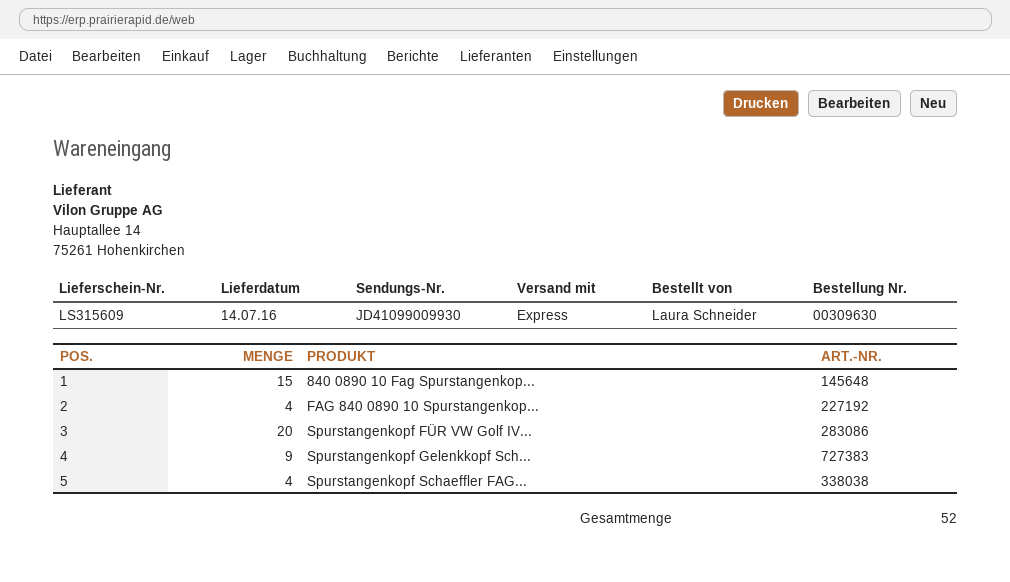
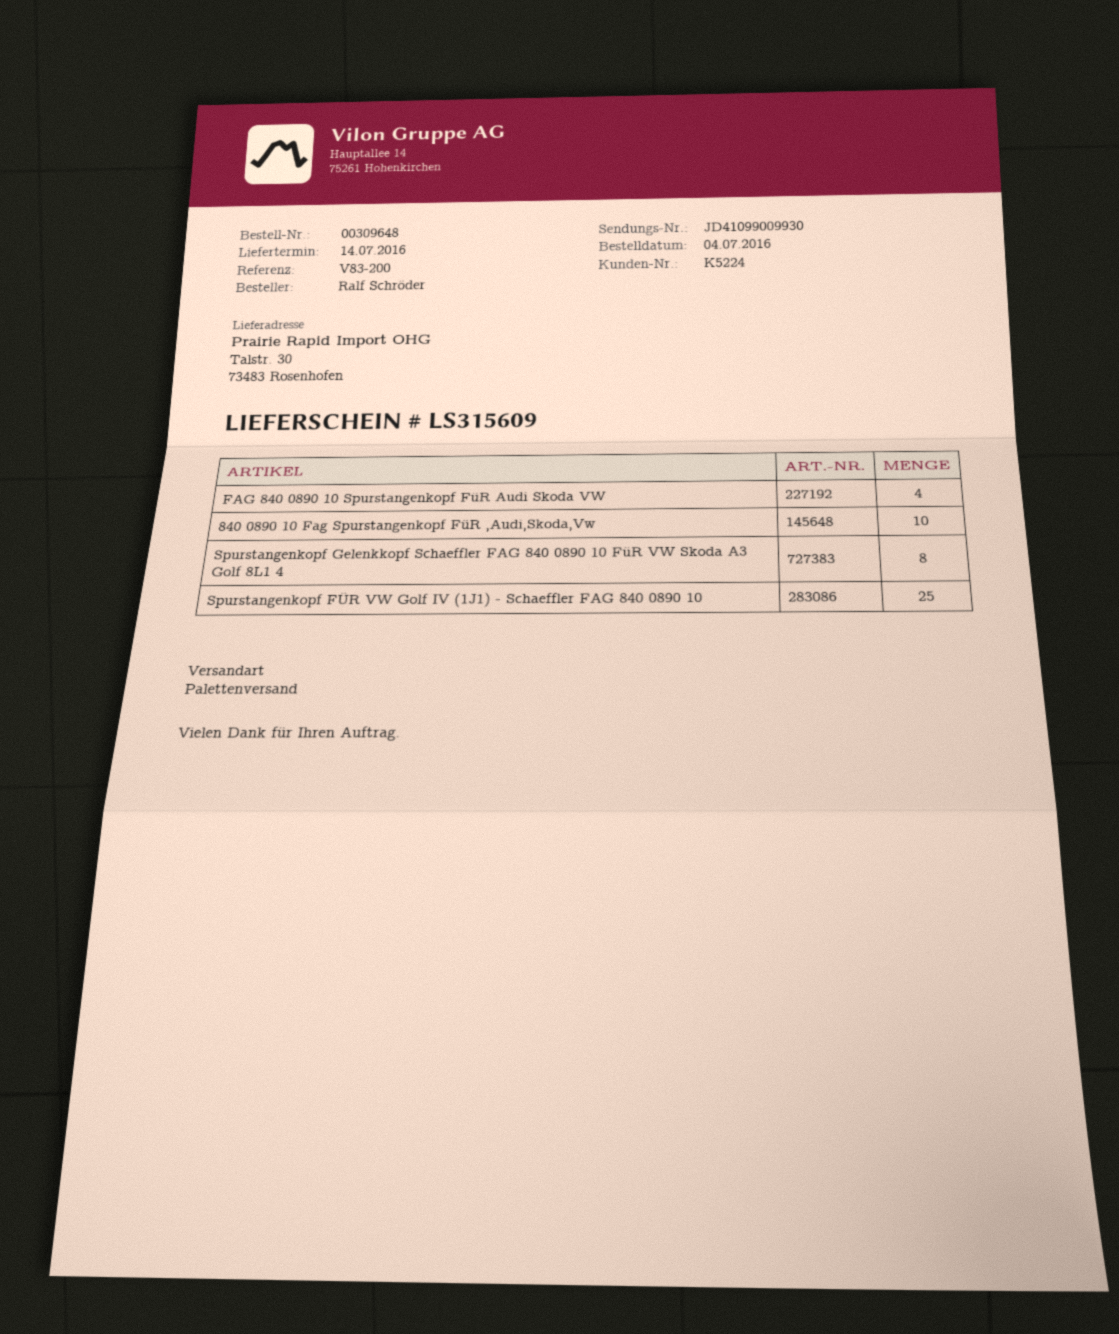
order number: 00309630 -> 00309648
ordered by: Laura Schneider -> Ralf Schröder
shipping method: express -> pallet freight
840 0890 10 Fag Spurstangenkop...: 15 -> 10
Spurstangenkopf FÜR VW Golf IV...: 20 -> 25
Spurstangenkopf Gelenkkopf Sch...: 9 -> 8
Spurstangenkopf Schaeffler FAG...: 4 -> none

